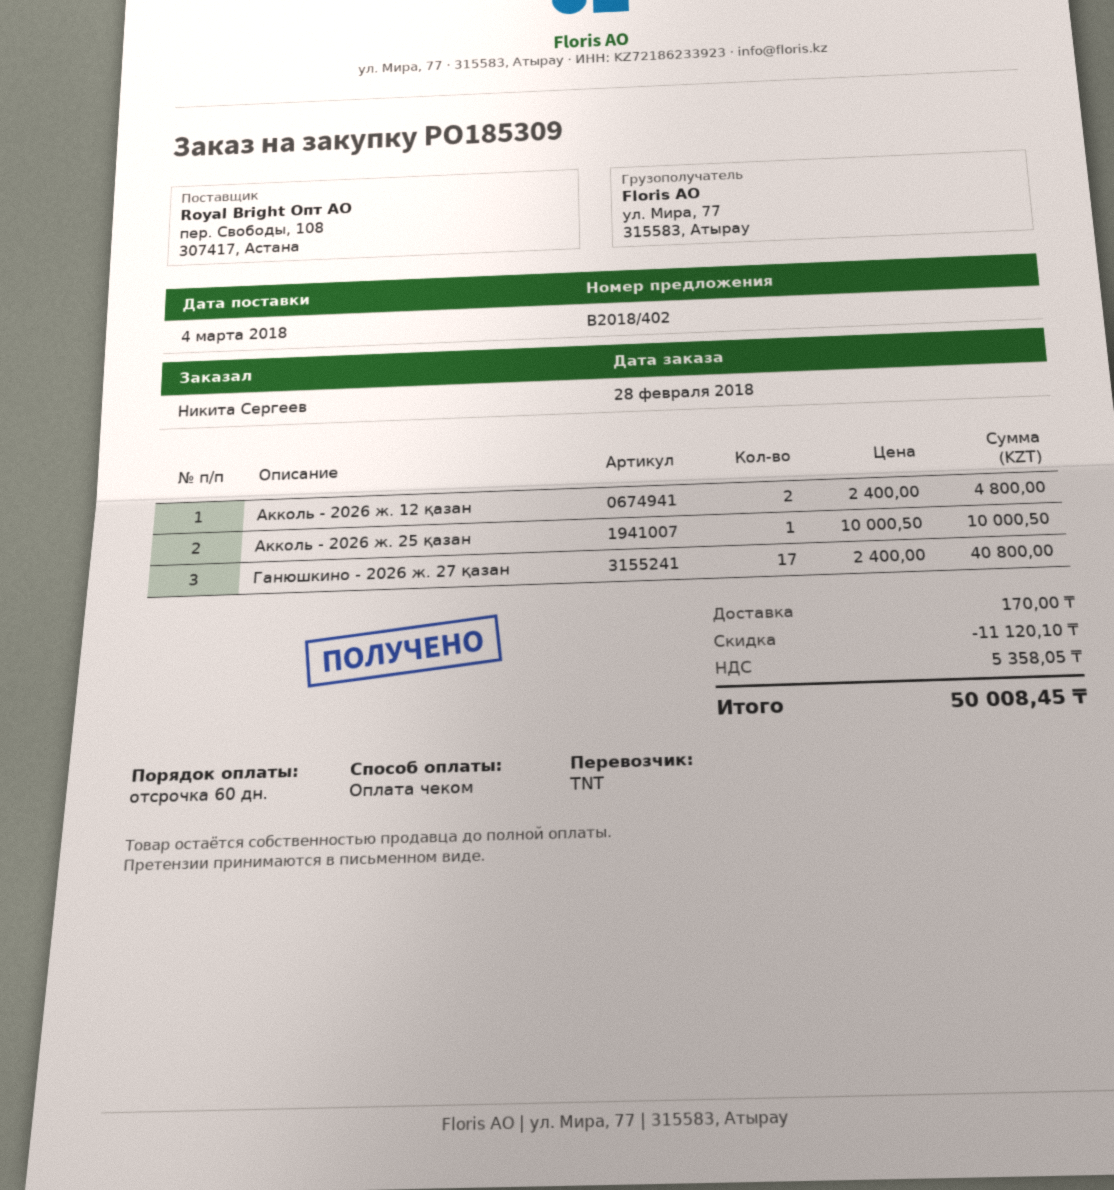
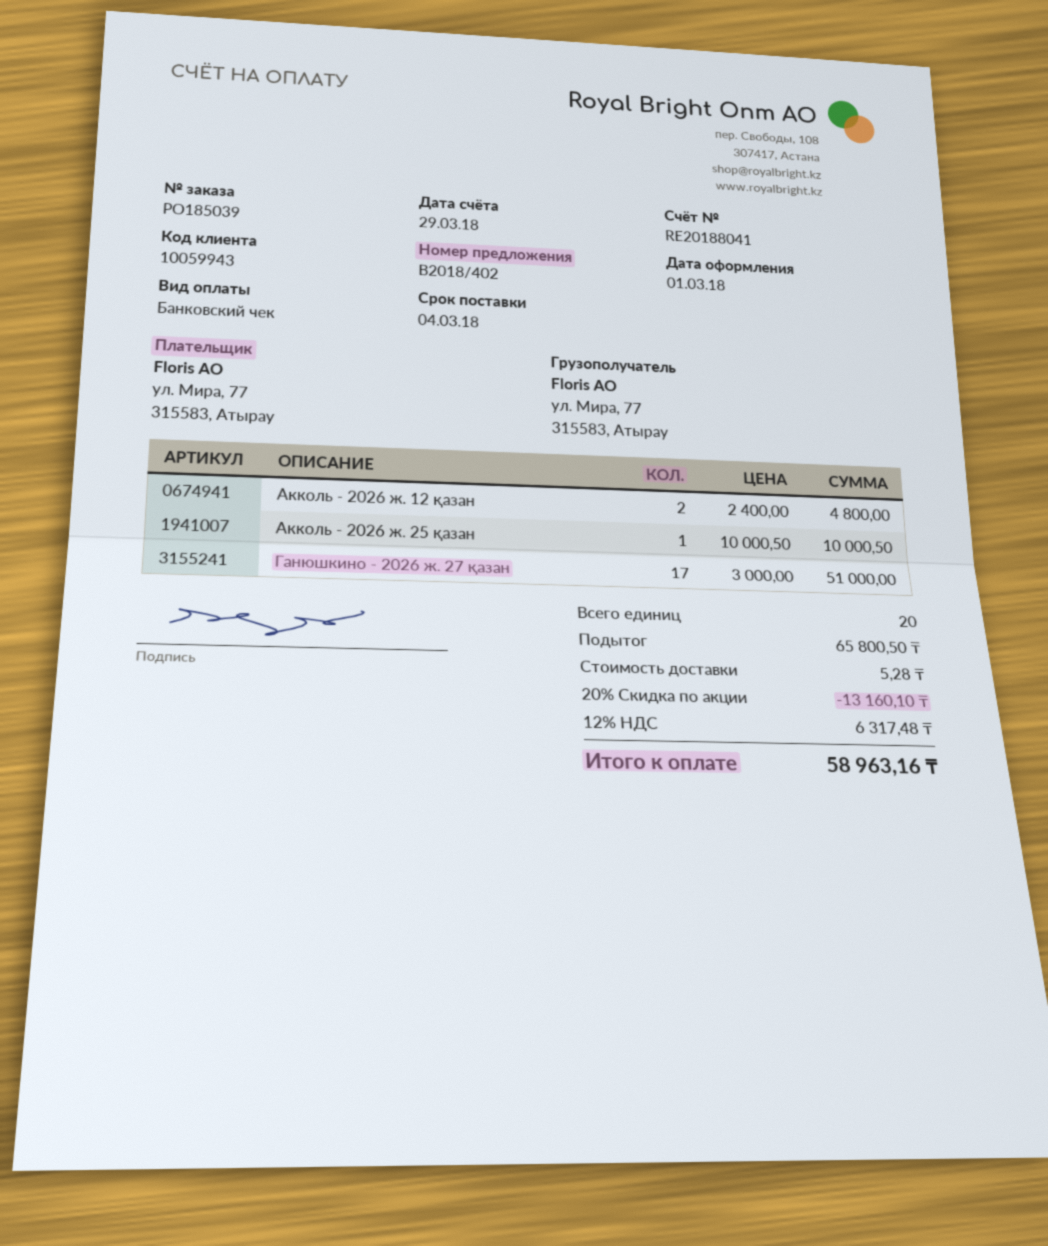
order number: PO185309 -> PO185039
order date: 2018-02-28 -> 2018-03-01
Ганюшкино - 2026 ж. 27 қазан: 17 x 2400.00 = 40800.00 -> 17 x 3000.00 = 51000.00
discount: 11120.10 -> 13160.10
shipping: 170.00 -> 5.28
tax: 5358.05 -> 6317.48
total: 50008.45 -> 58963.16

